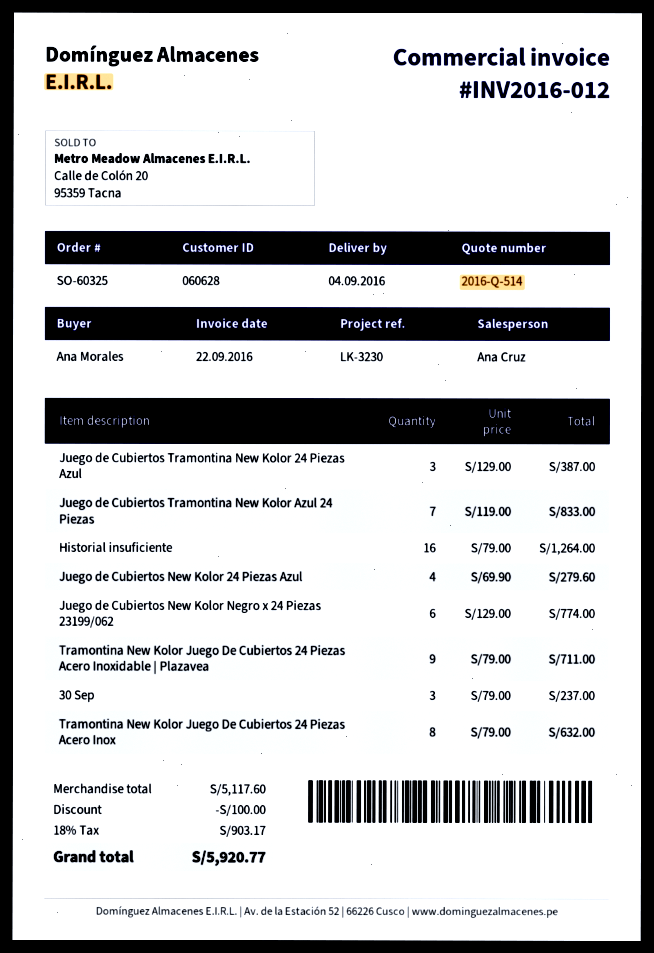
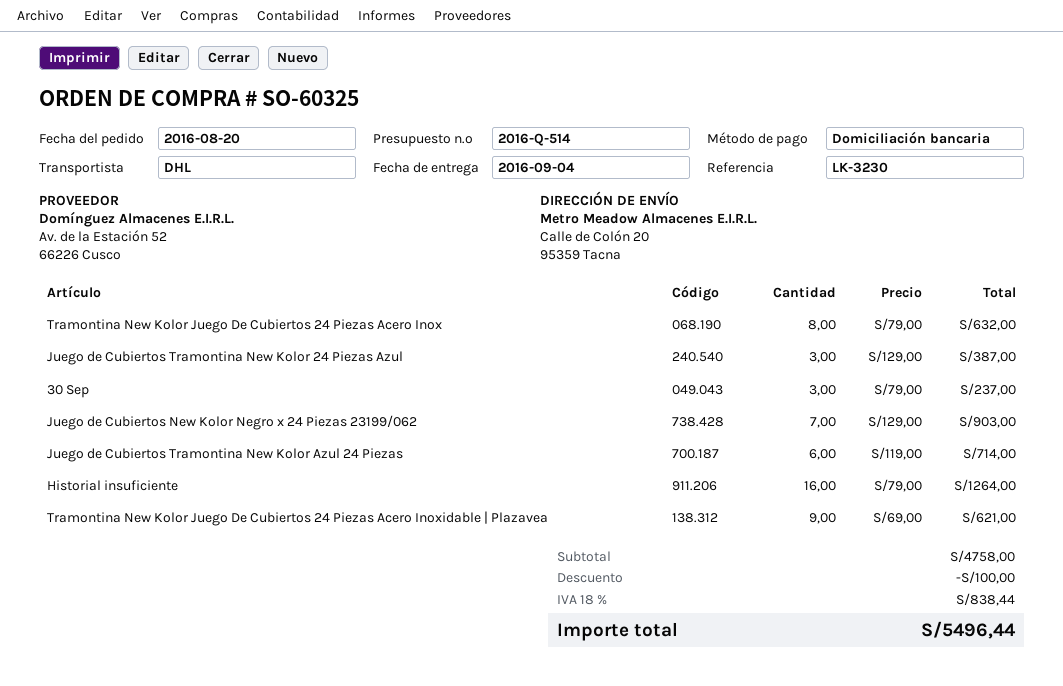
Juego de Cubiertos Tramontina New Kolor Azul 24 Piezas: 7 x 119.00 = 833.00 -> 6 x 119.00 = 714.00
Juego de Cubiertos New Kolor 24 Piezas Azul: 4 x 69.90 = 279.60 -> none
Juego de Cubiertos New Kolor Negro x 24 Piezas 23199/062: 6 x 129.00 = 774.00 -> 7 x 129.00 = 903.00
Tramontina New Kolor Juego De Cubiertos 24 Piezas Acero Inoxidable | Plazavea: 9 x 79.00 = 711.00 -> 9 x 69.00 = 621.00
subtotal: 5117.60 -> 4758.00
tax: 18% = 903.17 -> 18% = 838.44
total: 5920.77 -> 5496.44

